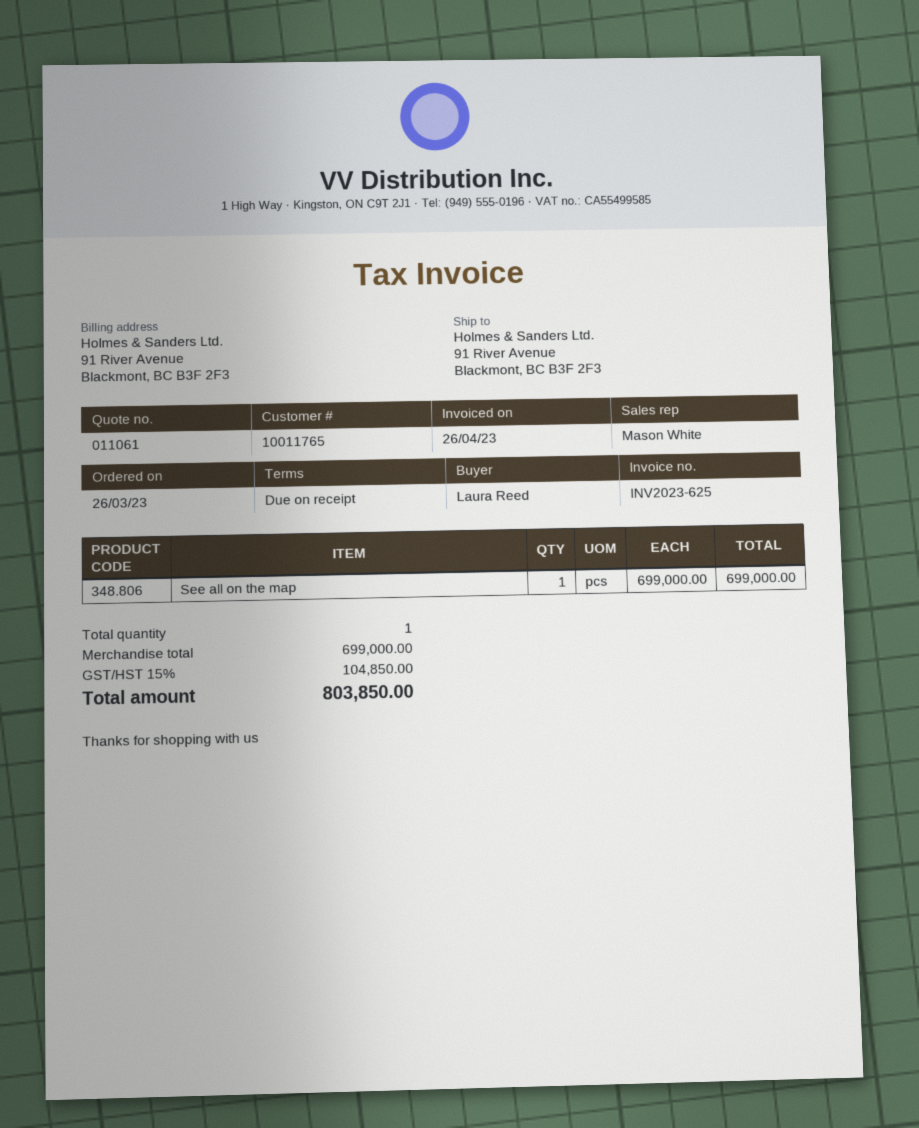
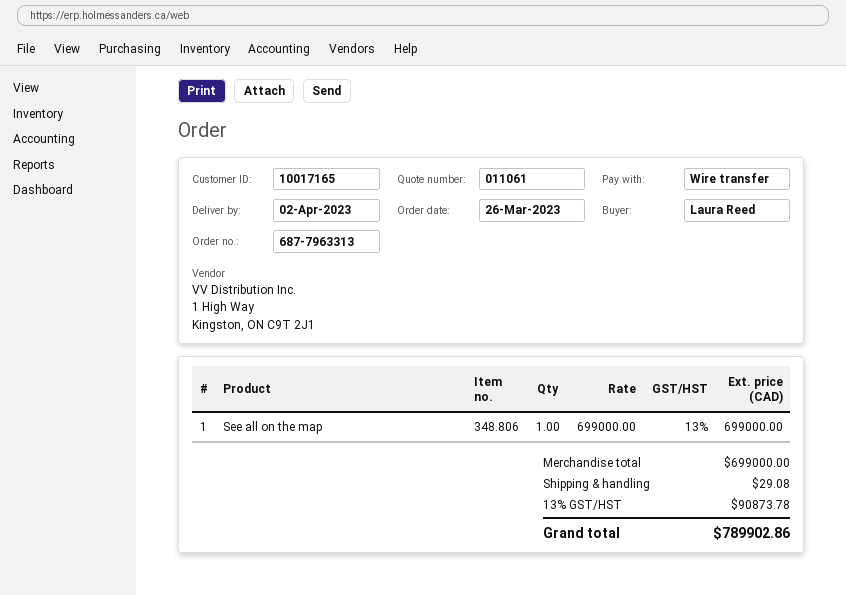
customer number: 10011765 -> 10017165
shipping: none -> 29.08
tax: 15% = 104850.00 -> 13% = 90873.78
total: 803850.00 -> 789902.86

